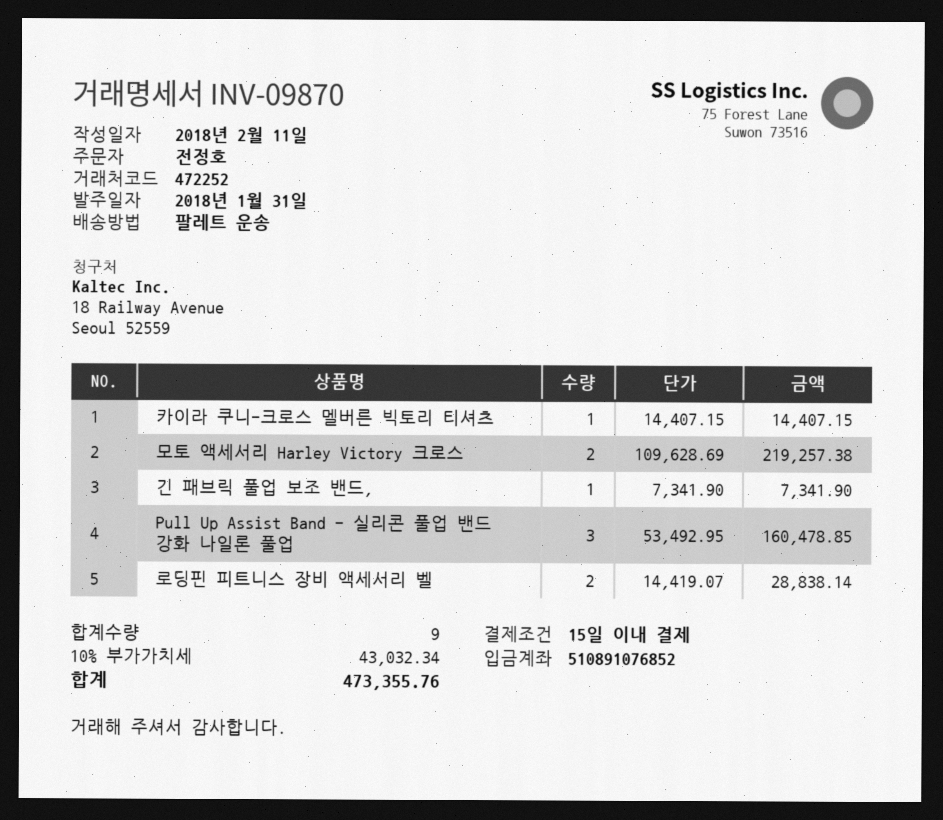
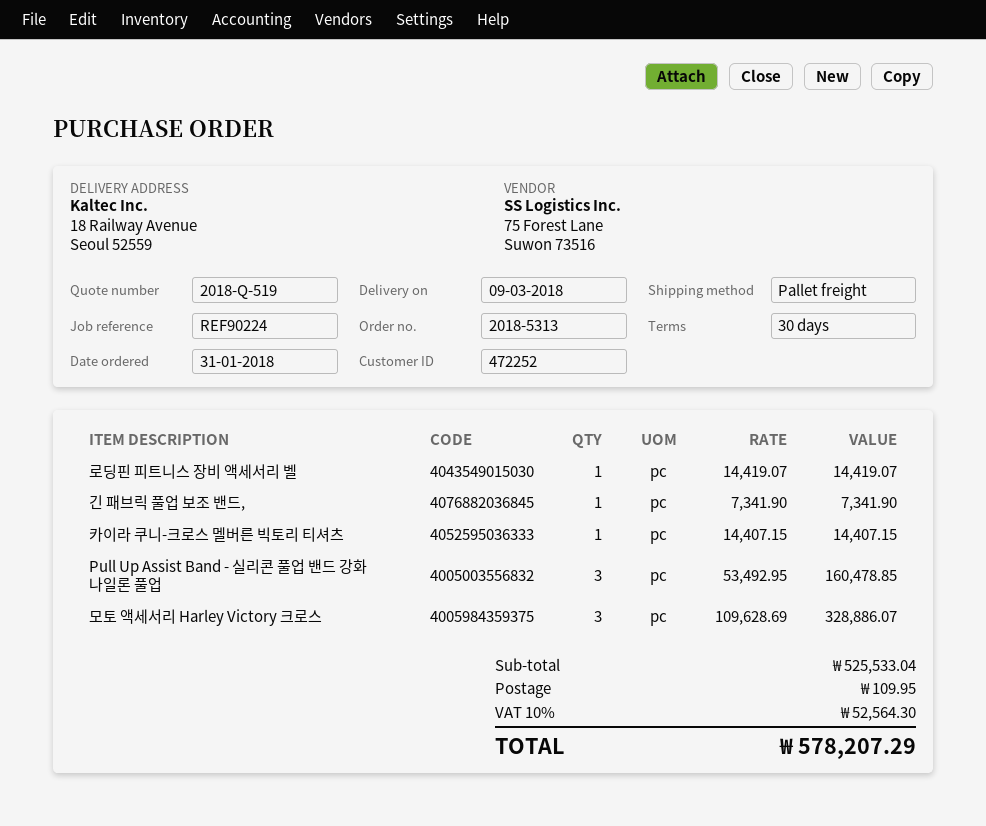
payment terms: 15 days -> 30 days
모토 액세서리 Harley Victory 크로스: 2 x 109628.69 = 219257.38 -> 3 x 109628.69 = 328886.07
로딩핀 피트니스 장비 액세서리 벨: 2 x 14419.07 = 28838.14 -> 1 x 14419.07 = 14419.07
shipping: none -> 109.95
tax: 10% = 43032.34 -> 10% = 52564.30
total: 473355.76 -> 578207.29

